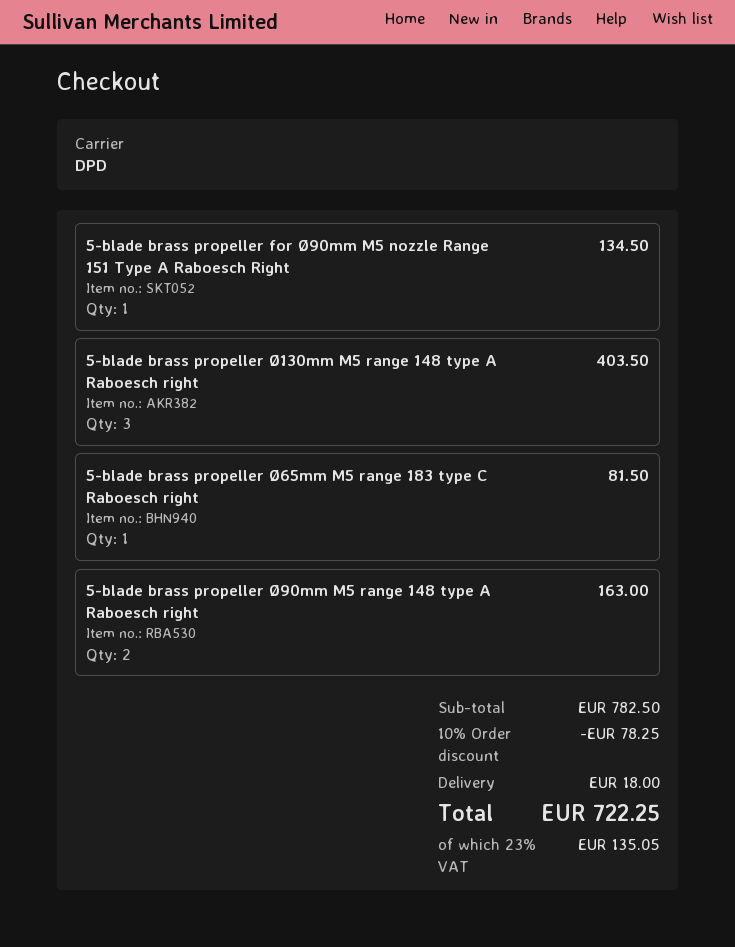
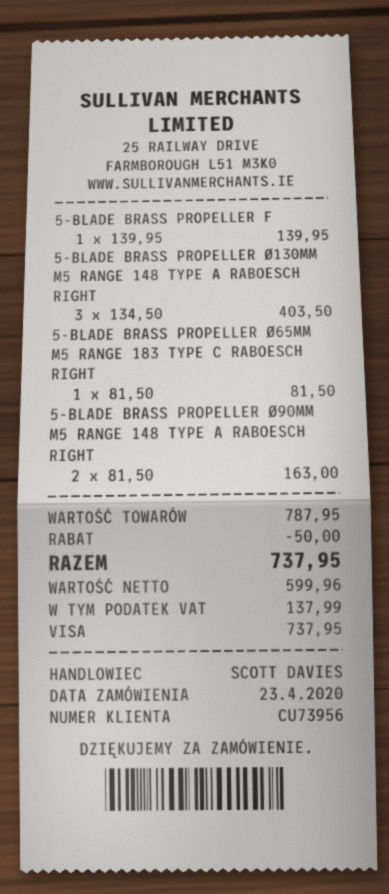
5-blade brass propeller for Ø90mm M5 nozzle Range 151 Type A Raboesch Right: 1 for 134.50 -> 1 for 139.95
subtotal: 782.50 -> 787.95
discount: 78.25 -> 50.00
shipping: 18.00 -> none
tax: 135.05 -> 137.99
total: 722.25 -> 737.95

